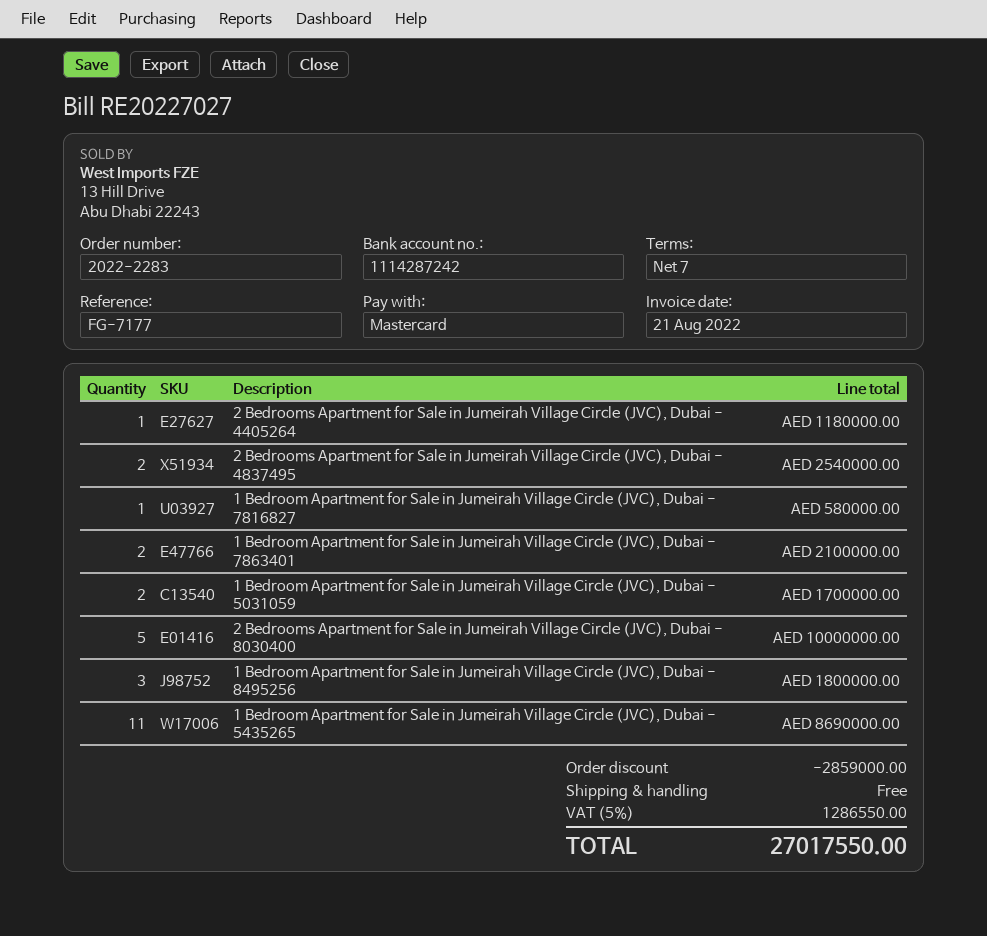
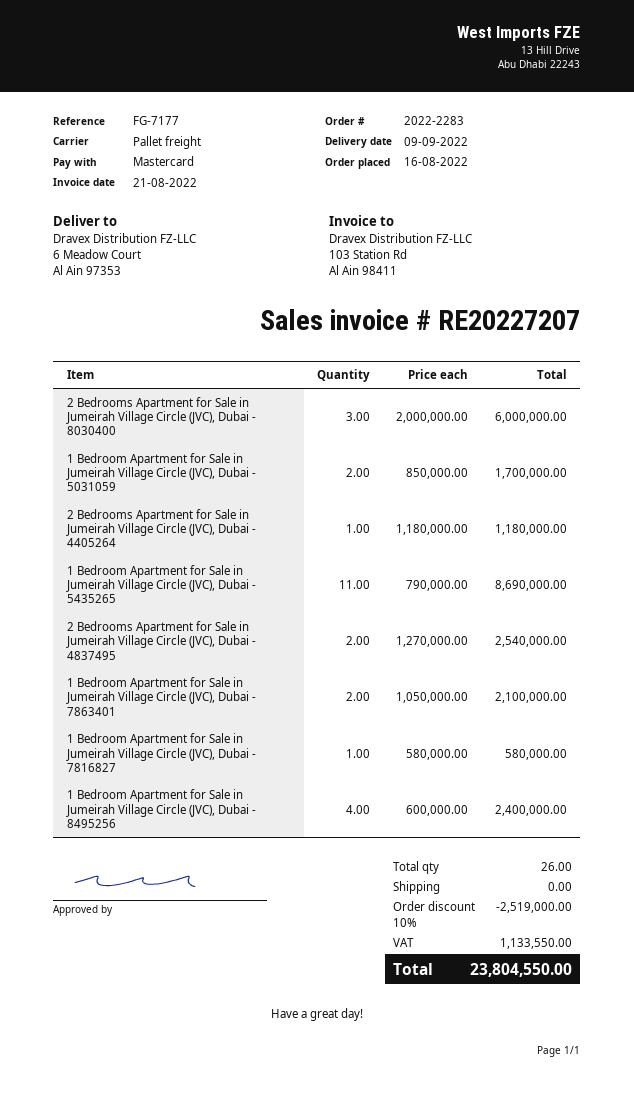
invoice number: RE20227027 -> RE20227207
2 Bedrooms Apartment for Sale in Jumeirah Village Circle (JVC), Dubai - 8030400: 5 for 10000000.00 -> 3 for 6000000.00
1 Bedroom Apartment for Sale in Jumeirah Village Circle (JVC), Dubai - 8495256: 3 for 1800000.00 -> 4 for 2400000.00
discount: 2859000.00 -> 2519000.00
tax: 1286550.00 -> 1133550.00
total: 27017550.00 -> 23804550.00

